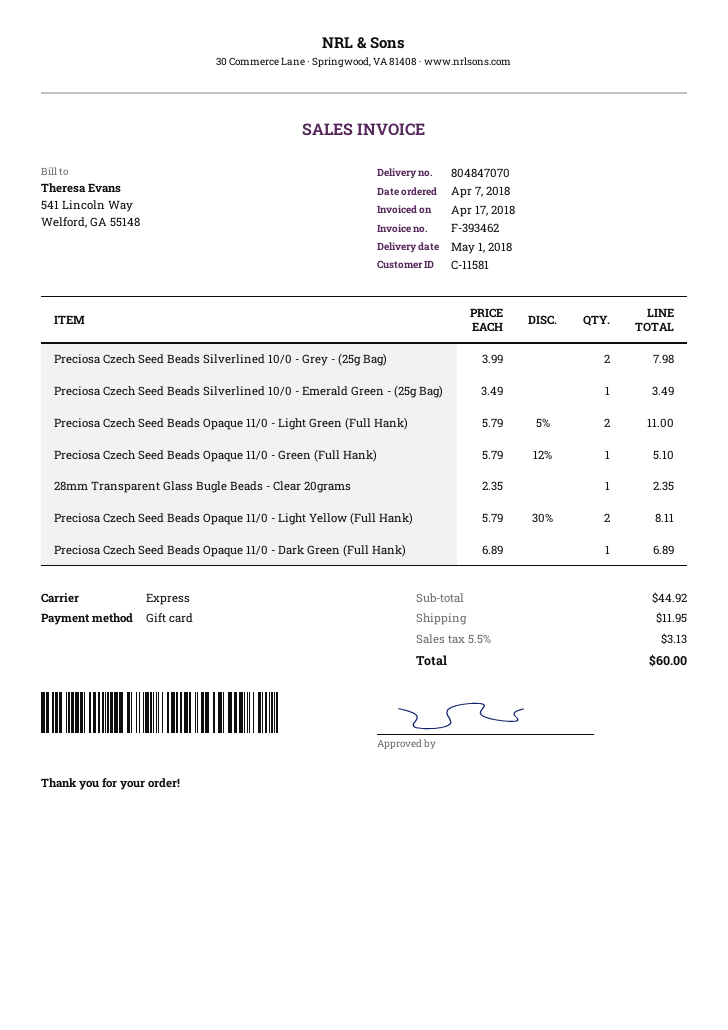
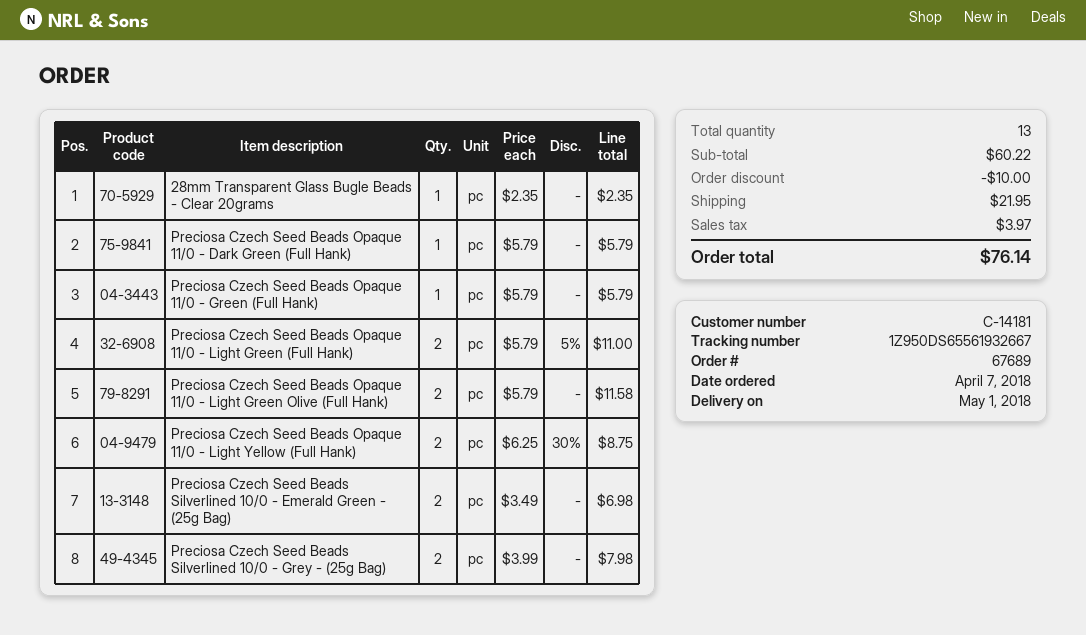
customer number: C-11581 -> C-14181
Preciosa Czech Seed Beads Silverlined 10/0 - Emerald Green - (25g Bag): 1 x 3.49 = 3.49 -> 2 x 3.49 = 6.98
Preciosa Czech Seed Beads Opaque 11/0 - Green (Full Hank): 1 x 5.79 - 12% = 5.10 -> 1 x 5.79 = 5.79
Preciosa Czech Seed Beads Opaque 11/0 - Light Yellow (Full Hank): 2 x 5.79 - 30% = 8.11 -> 2 x 6.25 - 30% = 8.75
Preciosa Czech Seed Beads Opaque 11/0 - Dark Green (Full Hank): 1 x 6.89 = 6.89 -> 1 x 5.79 = 5.79
Preciosa Czech Seed Beads Opaque 11/0 - Light Green Olive (Full Hank): none -> 2 x 5.79 = 11.58
subtotal: 44.92 -> 60.22
discount: none -> 10.00
shipping: 11.95 -> 21.95
tax: 3.13 -> 3.97
total: 60.00 -> 76.14

